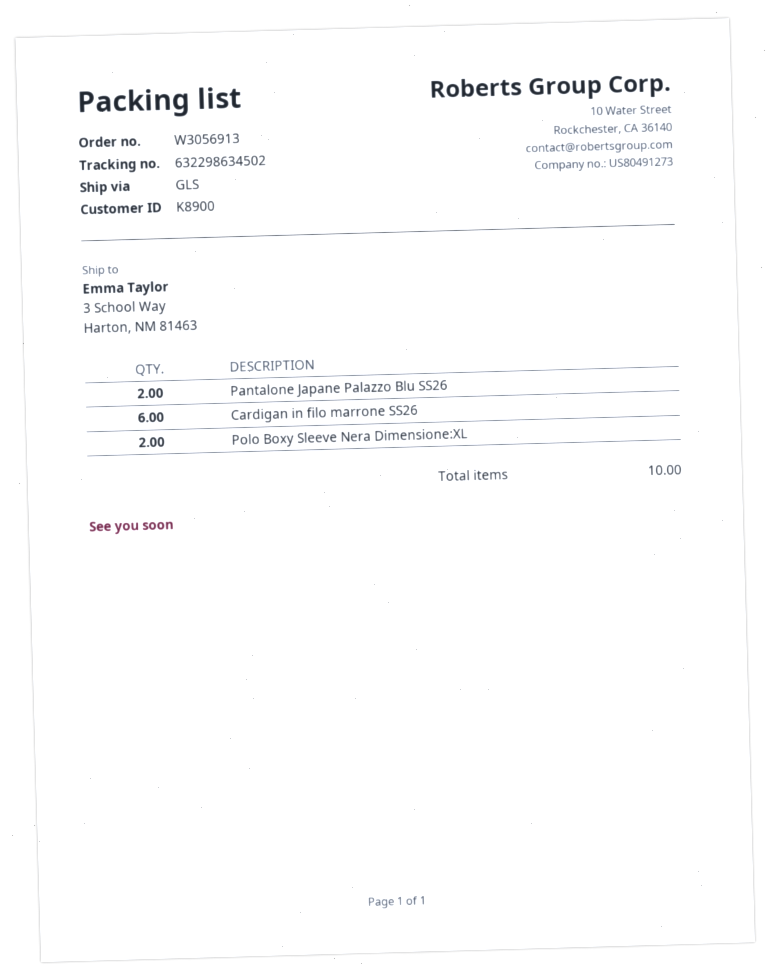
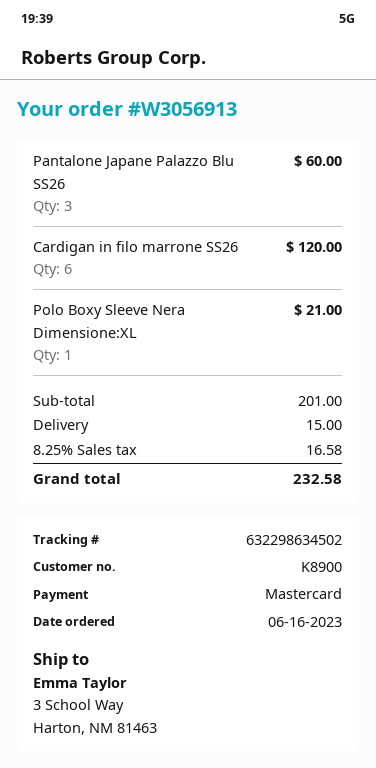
Pantalone Japane Palazzo Blu SS26: 2 -> 3
Polo Boxy Sleeve Nera Dimensione:XL: 2 -> 1

